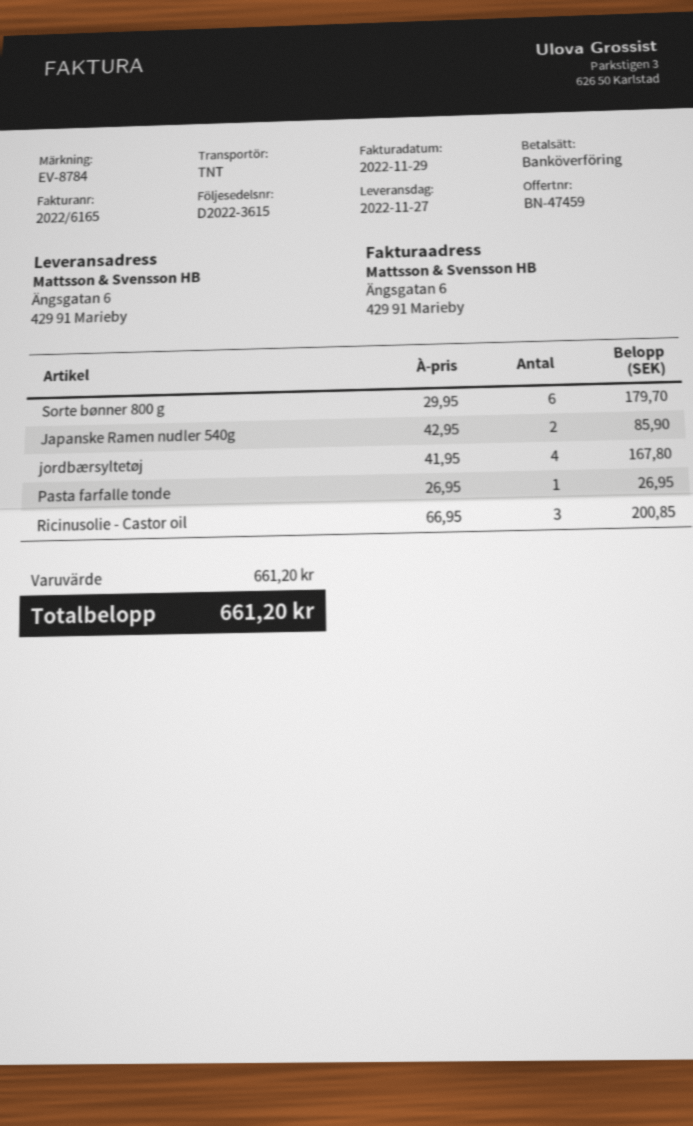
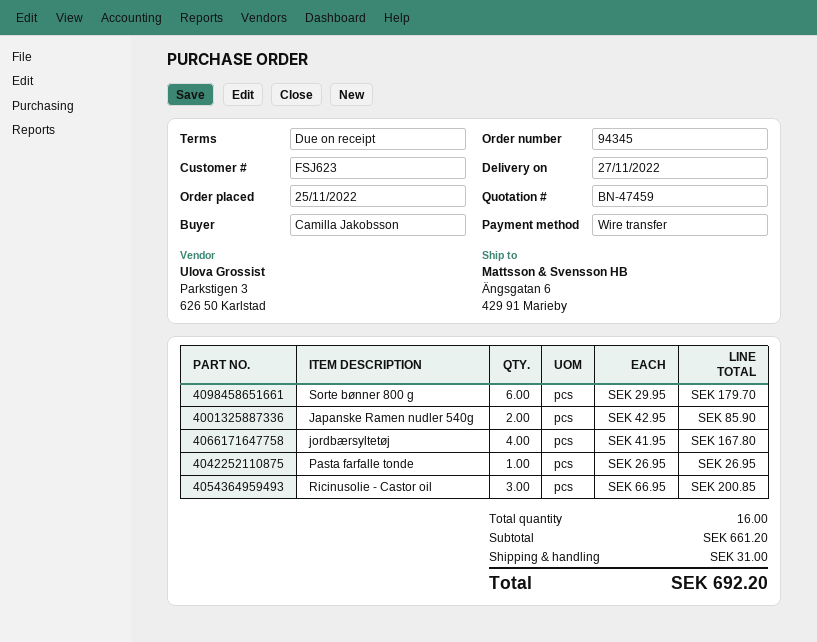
shipping: none -> 31.00
total: 661.20 -> 692.20

